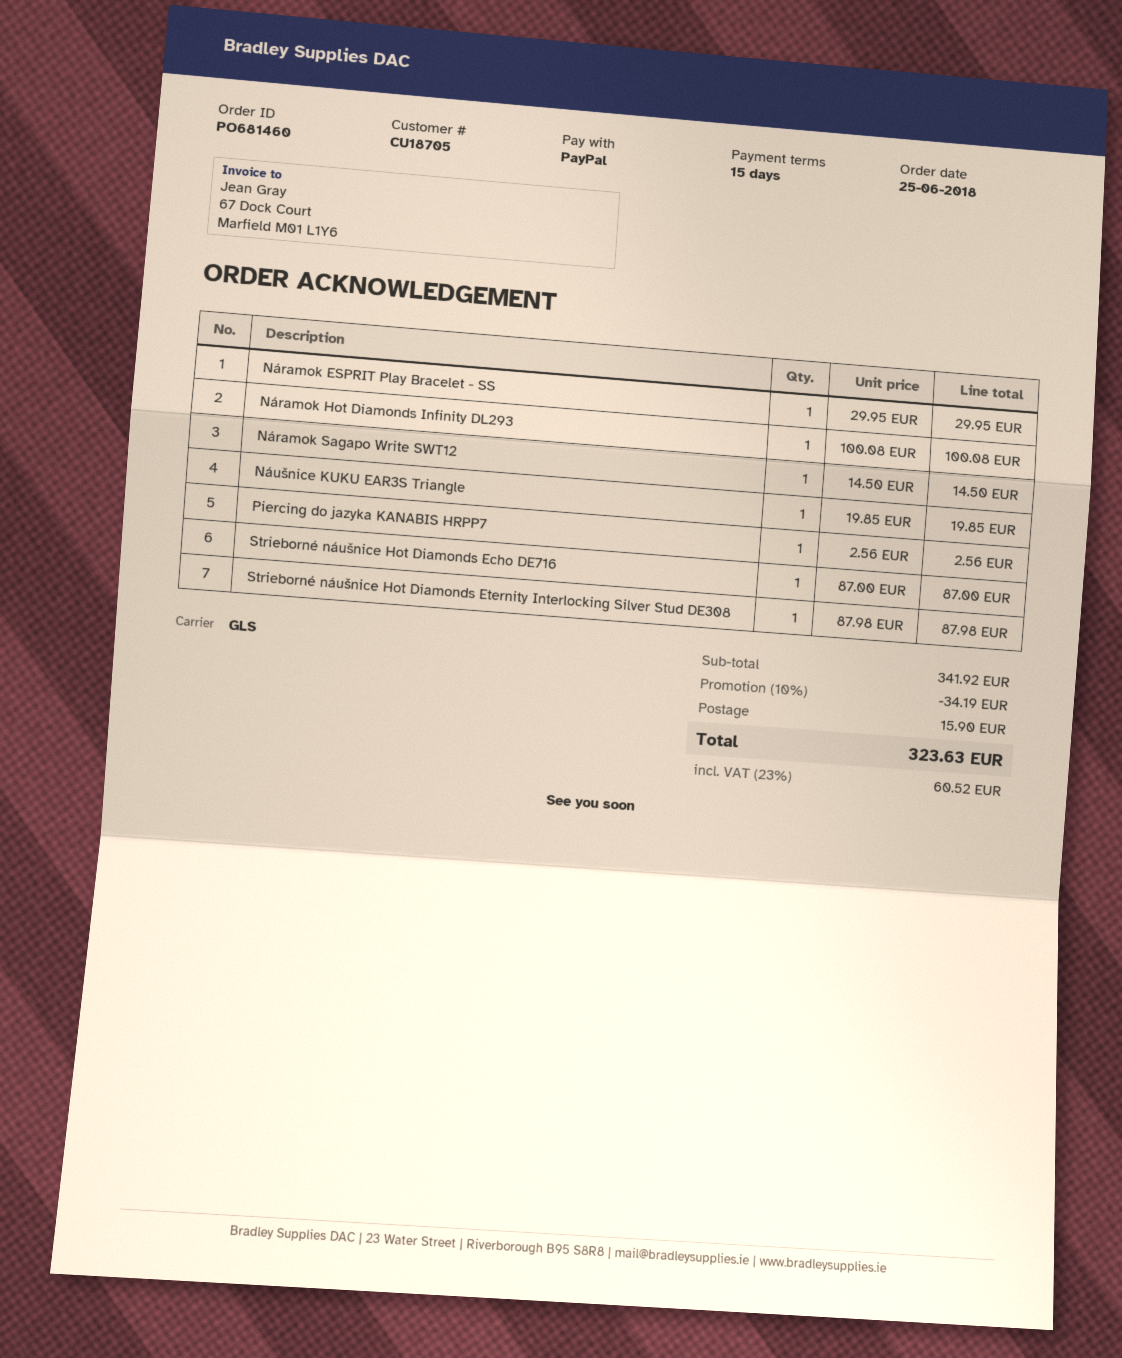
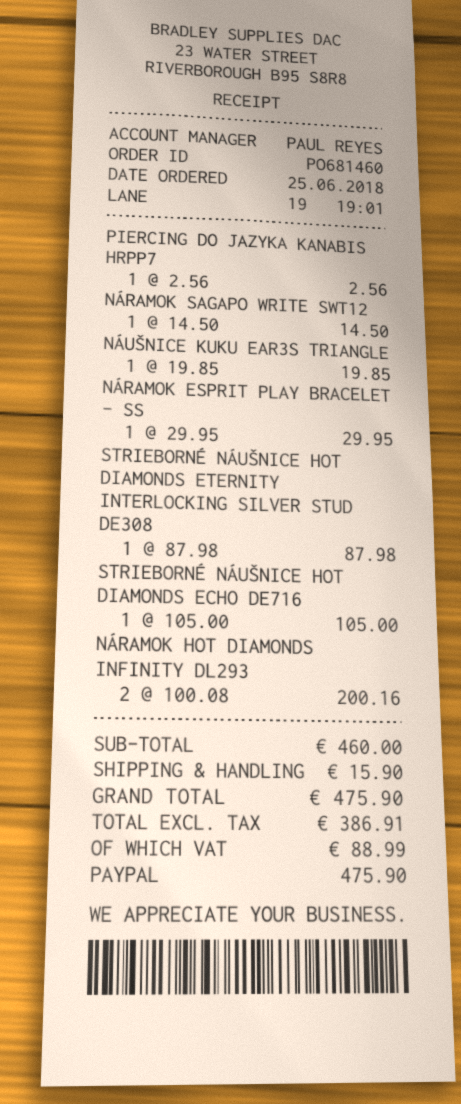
Náramok Hot Diamonds Infinity DL293: 1 x 100.08 = 100.08 -> 2 x 100.08 = 200.16
Strieborné náušnice Hot Diamonds Echo DE716: 1 x 87.00 = 87.00 -> 1 x 105.00 = 105.00
subtotal: 341.92 -> 460.00
discount: 10% = 34.19 -> none
tax: 60.52 -> 88.99
total: 323.63 -> 475.90

